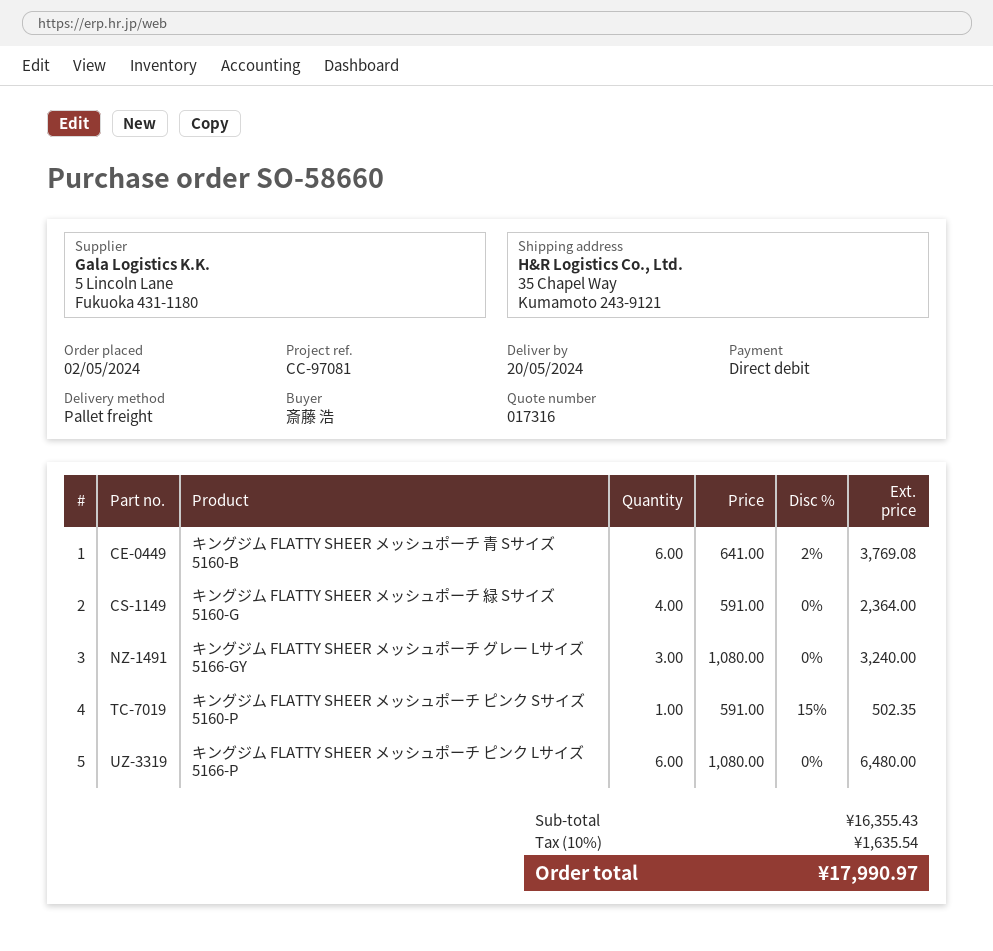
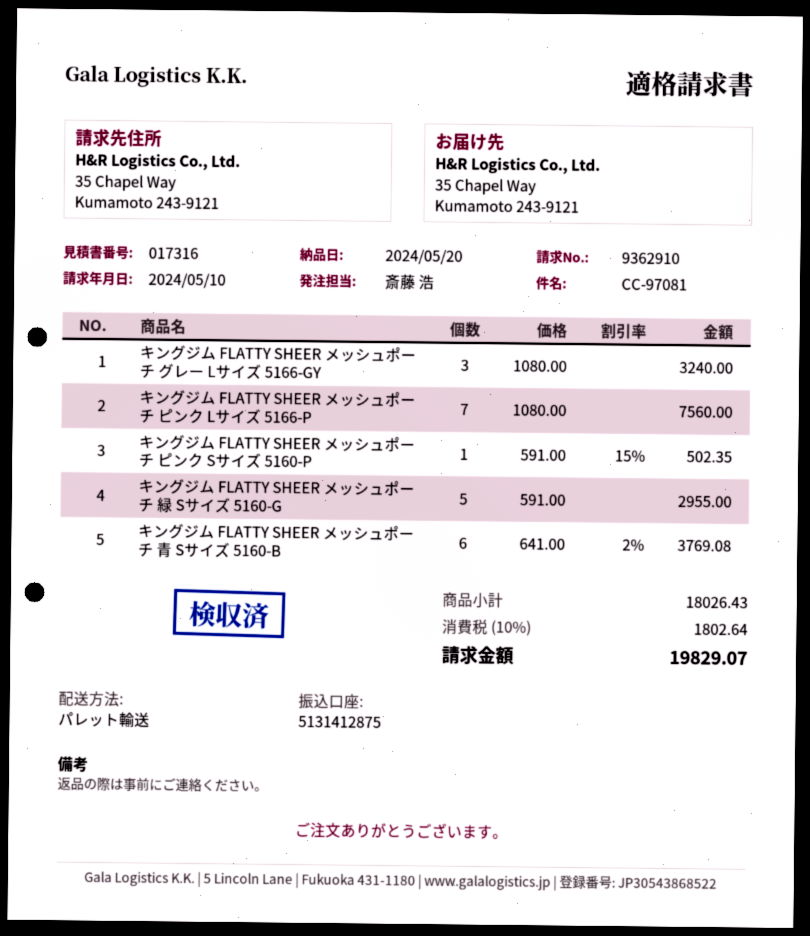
キングジム FLATTY SHEER メッシュポーチ 緑 Sサイズ 5160-G: 4 x 591.00 = 2364.00 -> 5 x 591.00 = 2955.00
キングジム FLATTY SHEER メッシュポーチ ピンク Lサイズ 5166-P: 6 x 1080.00 = 6480.00 -> 7 x 1080.00 = 7560.00
subtotal: 16355.43 -> 18026.43
tax: 10% = 1635.54 -> 10% = 1802.64
total: 17990.97 -> 19829.07

